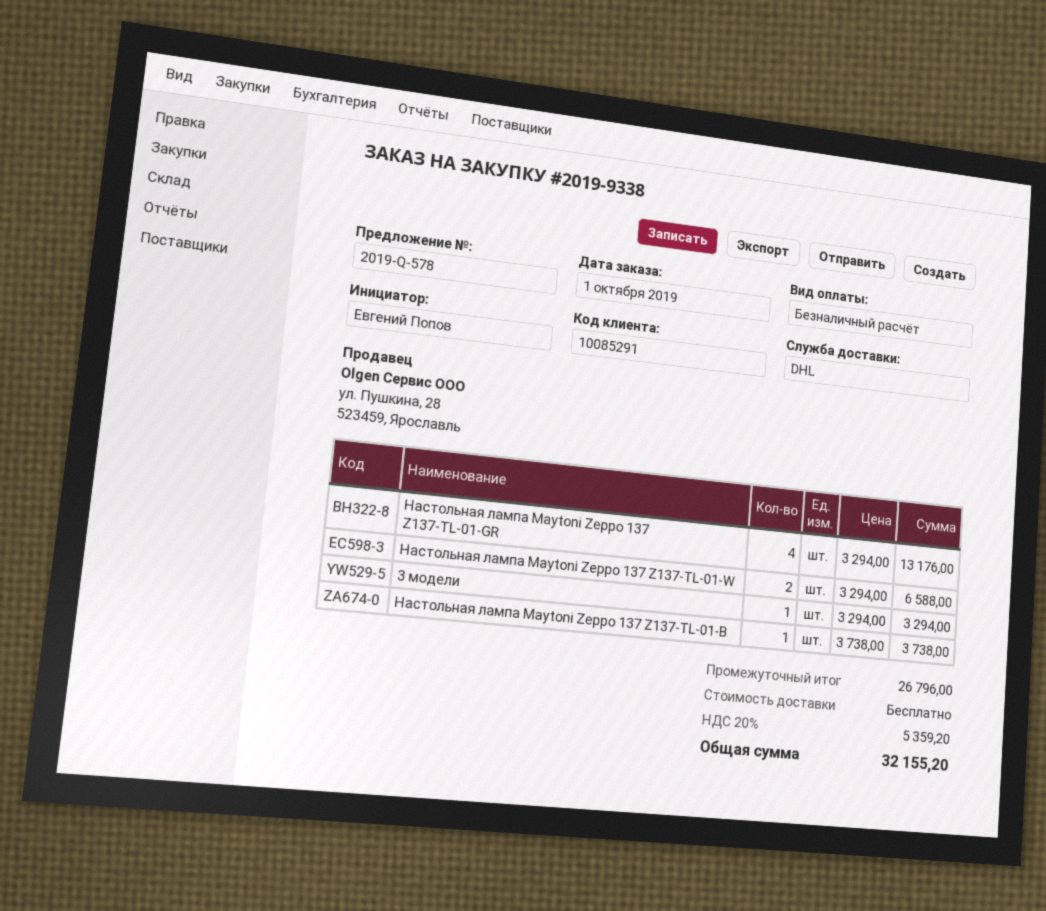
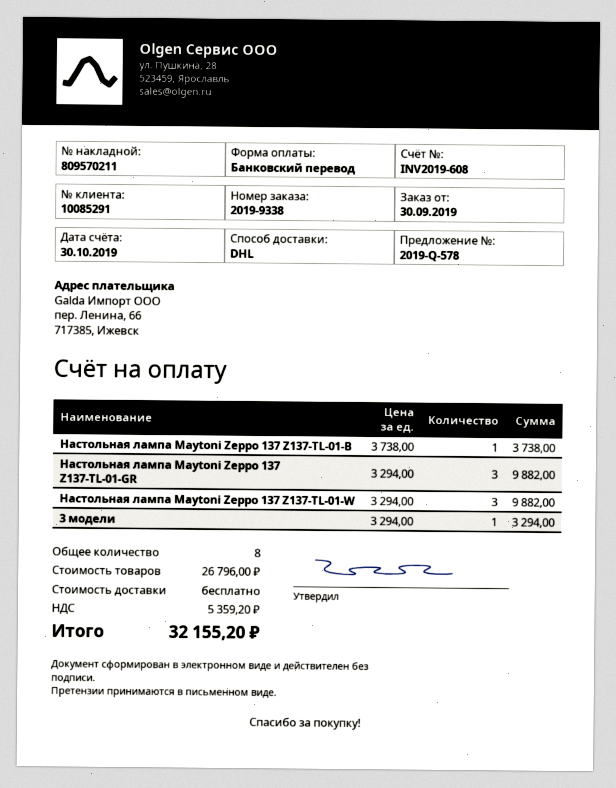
order date: 2019-10-01 -> 2019-09-30
Настольная лампа Maytoni Zeppo 137 Z137-TL-01-GR: 4 x 3294.00 = 13176.00 -> 3 x 3294.00 = 9882.00
Настольная лампа Maytoni Zeppo 137 Z137-TL-01-W: 2 x 3294.00 = 6588.00 -> 3 x 3294.00 = 9882.00

